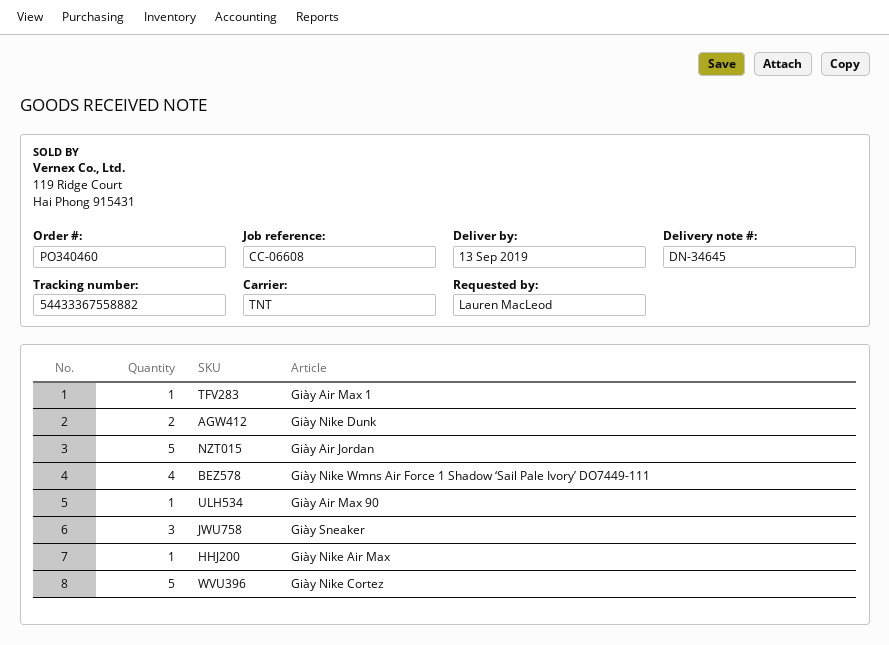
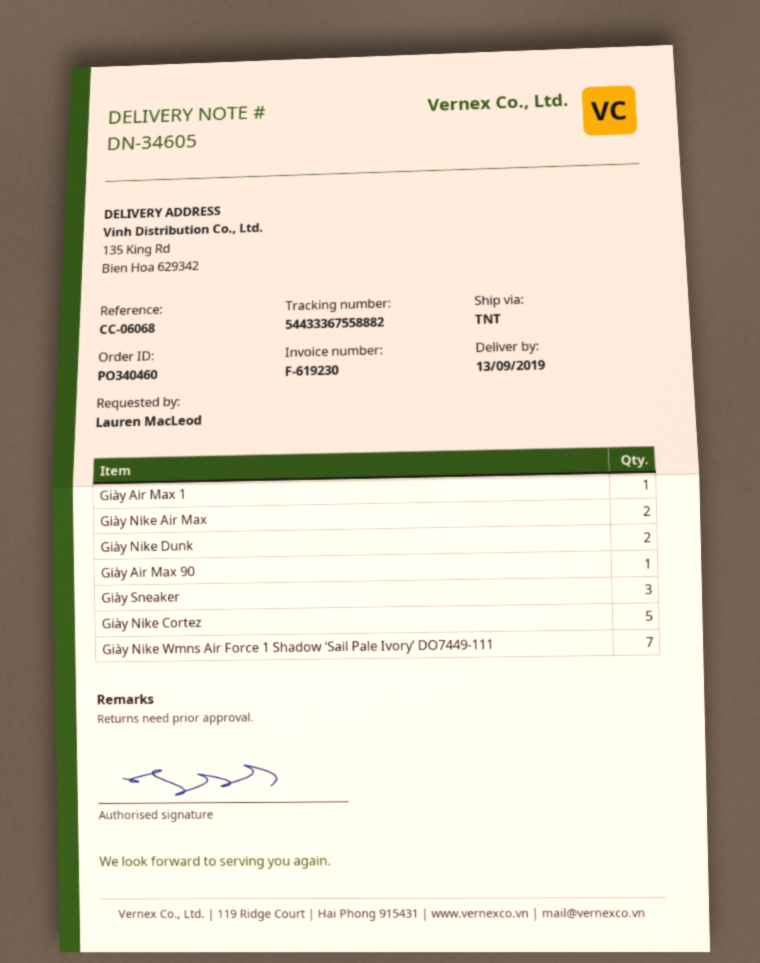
delivery note number: DN-34645 -> DN-34605
reference: CC-06608 -> CC-06068
Giày Air Jordan: 5 -> none
Giày Nike Wmns Air Force 1 Shadow ‘Sail Pale Ivory’ DO7449-111: 4 -> 7
Giày Nike Air Max: 1 -> 2

